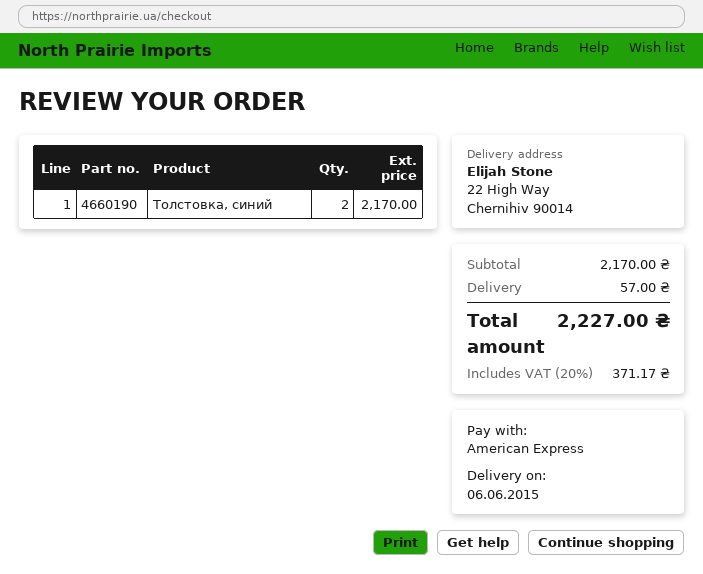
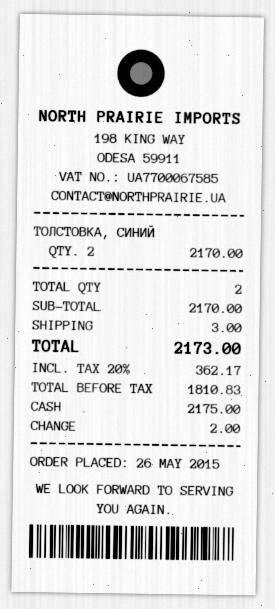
payment method: American Express -> cash
shipping: 57.00 -> 3.00
tax: 20% = 371.17 -> 20% = 362.17
total: 2227.00 -> 2173.00

